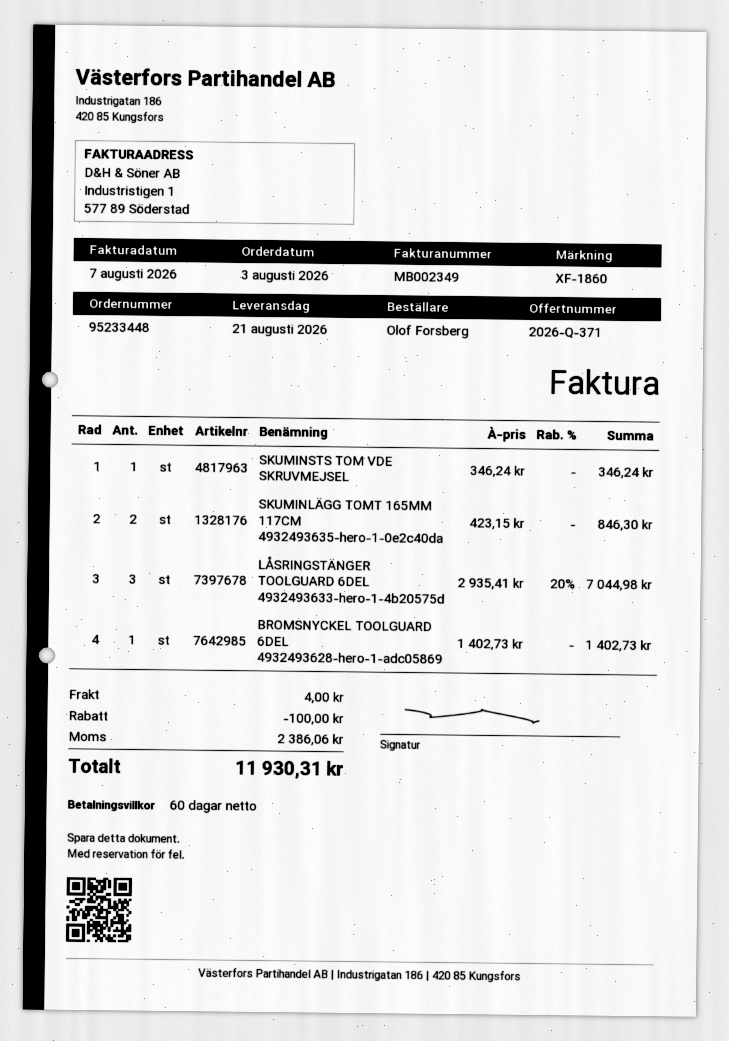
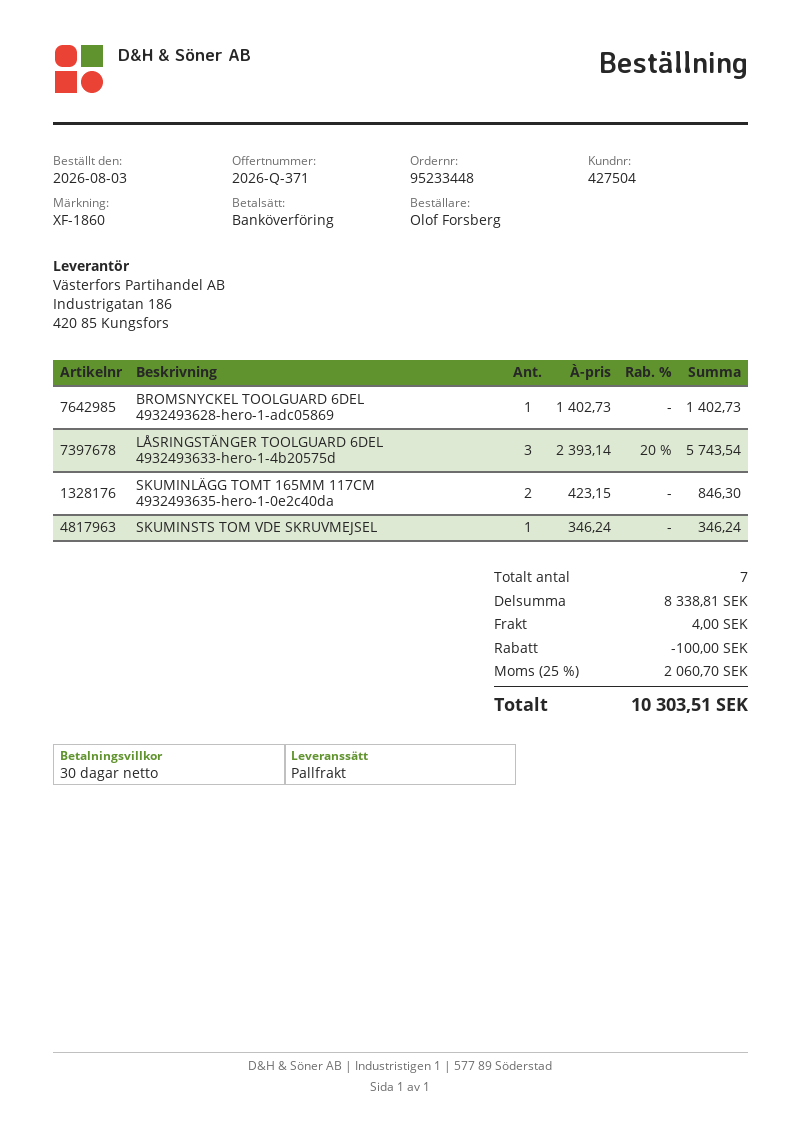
payment terms: 60 days -> 30 days
LÅSRINGSTÄNGER TOOLGUARD 6DEL 4932493633-hero-1-4b20575d: 3 x 2935.41 - 20% = 7044.98 -> 3 x 2393.14 - 20% = 5743.54
tax: 2386.06 -> 2060.70
total: 11930.31 -> 10303.51

